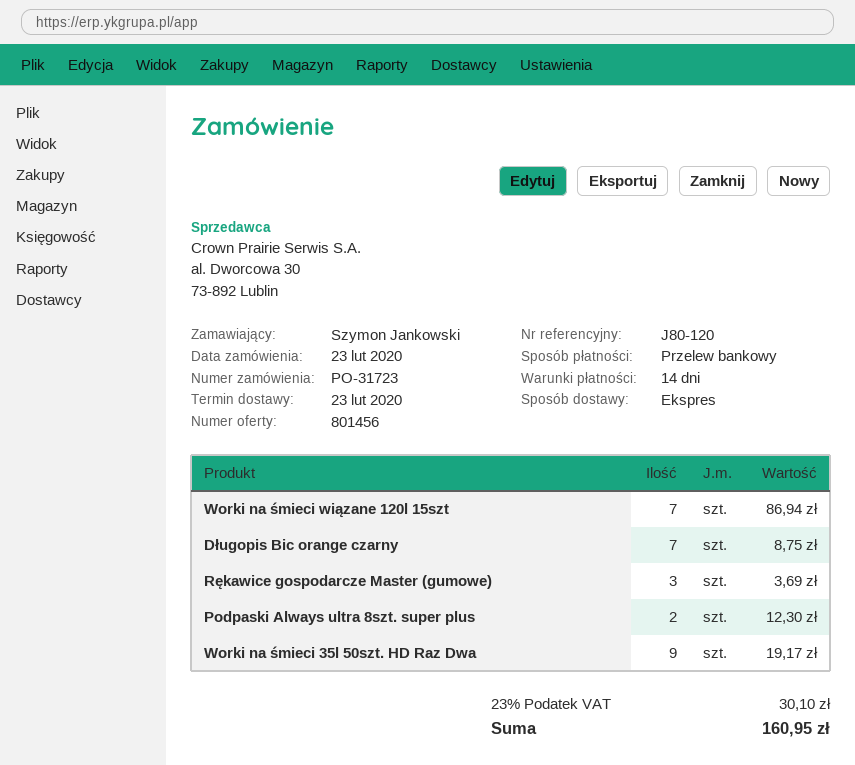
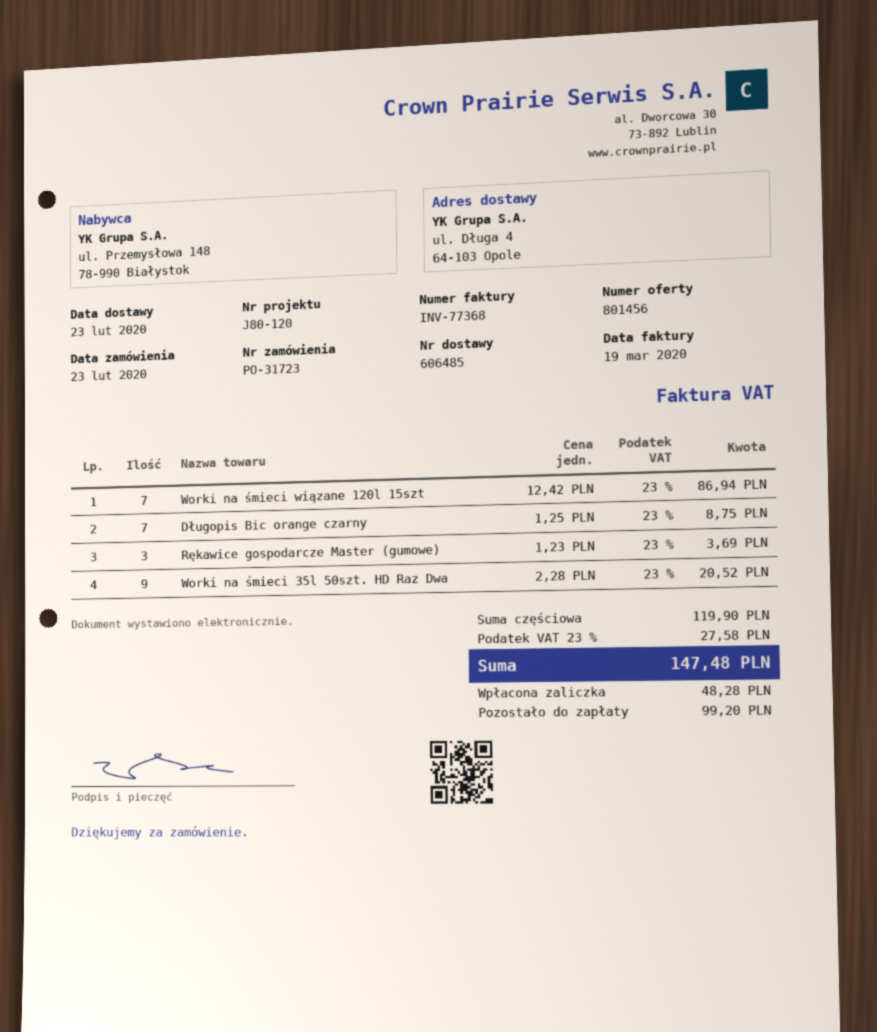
Podpaski Always ultra 8szt. super plus: 2 for 12.30 -> none
Worki na śmieci 35l 50szt. HD Raz Dwa: 9 for 19.17 -> 9 for 20.52
tax: 23% = 30.10 -> 23% = 27.58
total: 160.95 -> 147.48

